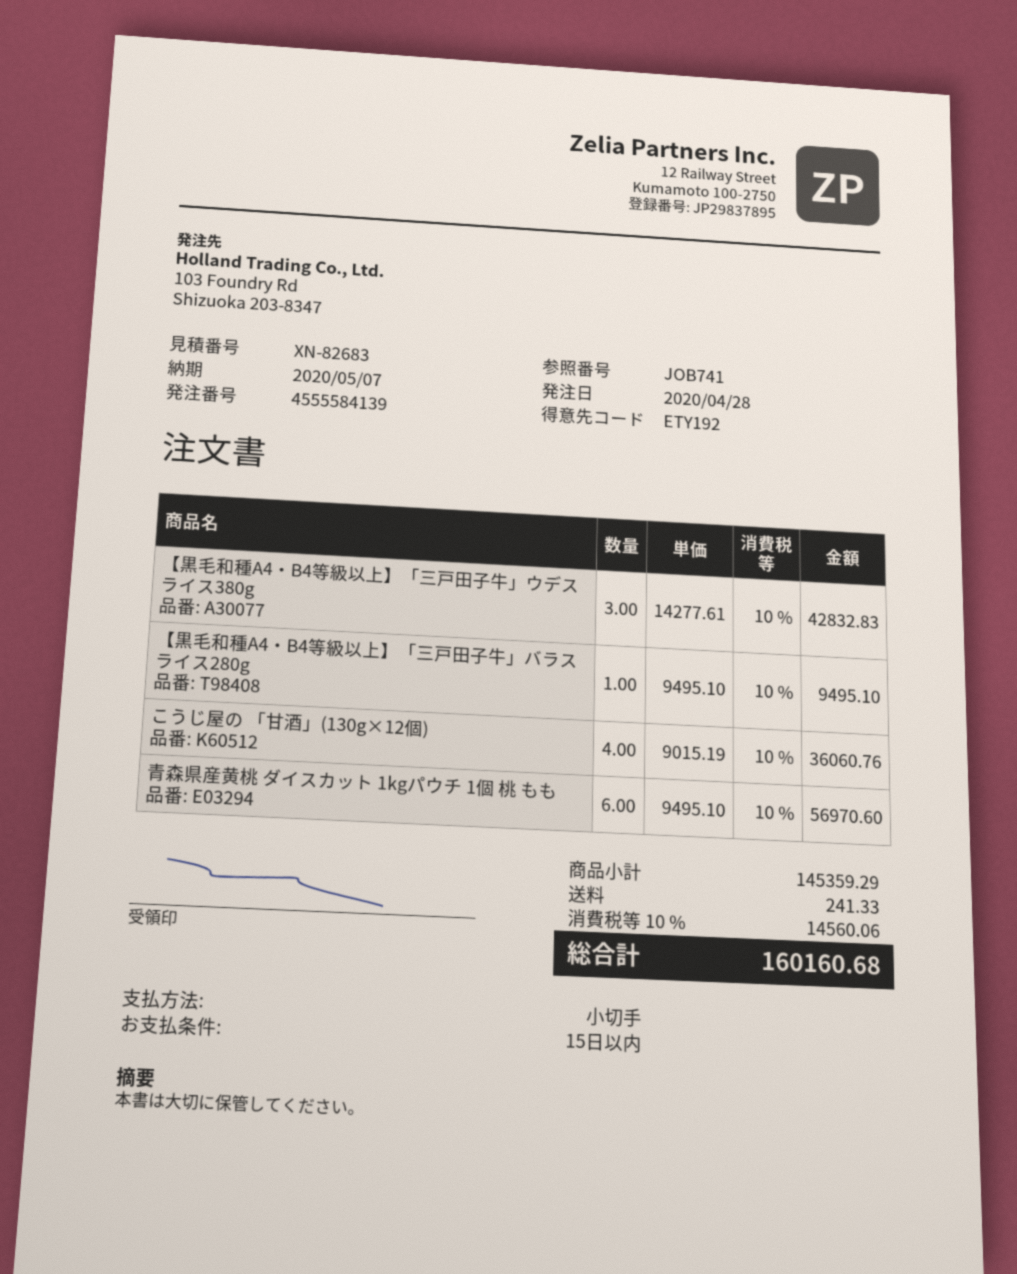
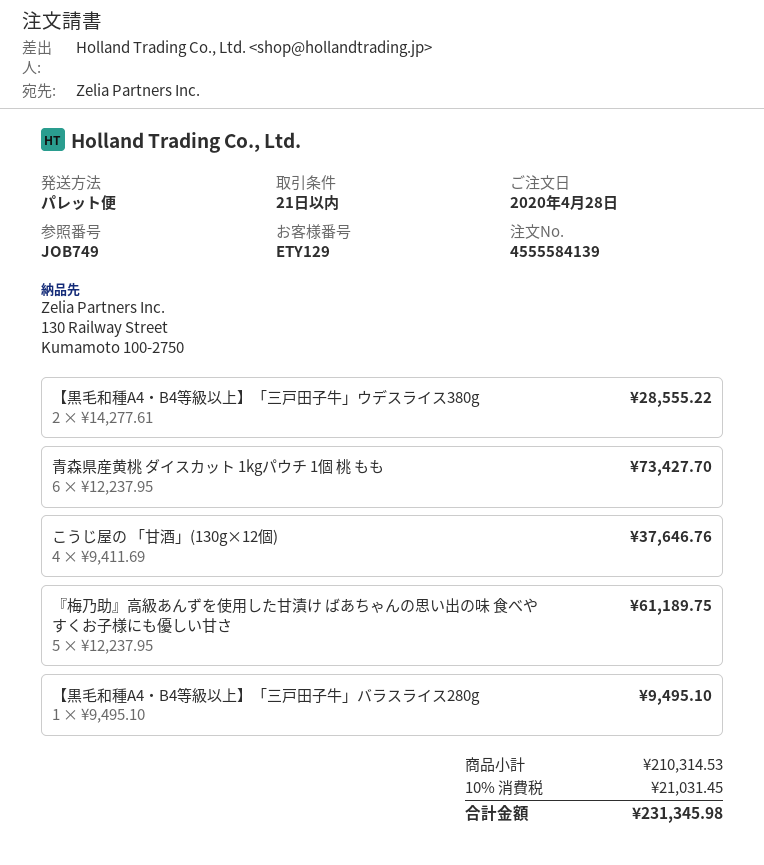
payment terms: 15 days -> 21 days
customer number: ETY192 -> ETY129
reference: JOB741 -> JOB749
【黒毛和種A4・B4等級以上】「三戸田子牛」ウデスライス380g: 3 x 14277.61 = 42832.83 -> 2 x 14277.61 = 28555.22
こうじ屋の 「甘酒」(130g×12個): 4 x 9015.19 = 36060.76 -> 4 x 9411.69 = 37646.76
青森県産黄桃 ダイスカット 1kgパウチ 1個 桃 もも: 6 x 9495.10 = 56970.60 -> 6 x 12237.95 = 73427.70
『梅乃助』高級あんずを使用した甘漬け ばあちゃんの思い出の味 食べやすくお子様にも優しい甘さ: none -> 5 x 12237.95 = 61189.75
subtotal: 145359.29 -> 210314.53
shipping: 241.33 -> none
tax: 10% = 14560.06 -> 10% = 21031.45
total: 160160.68 -> 231345.98

